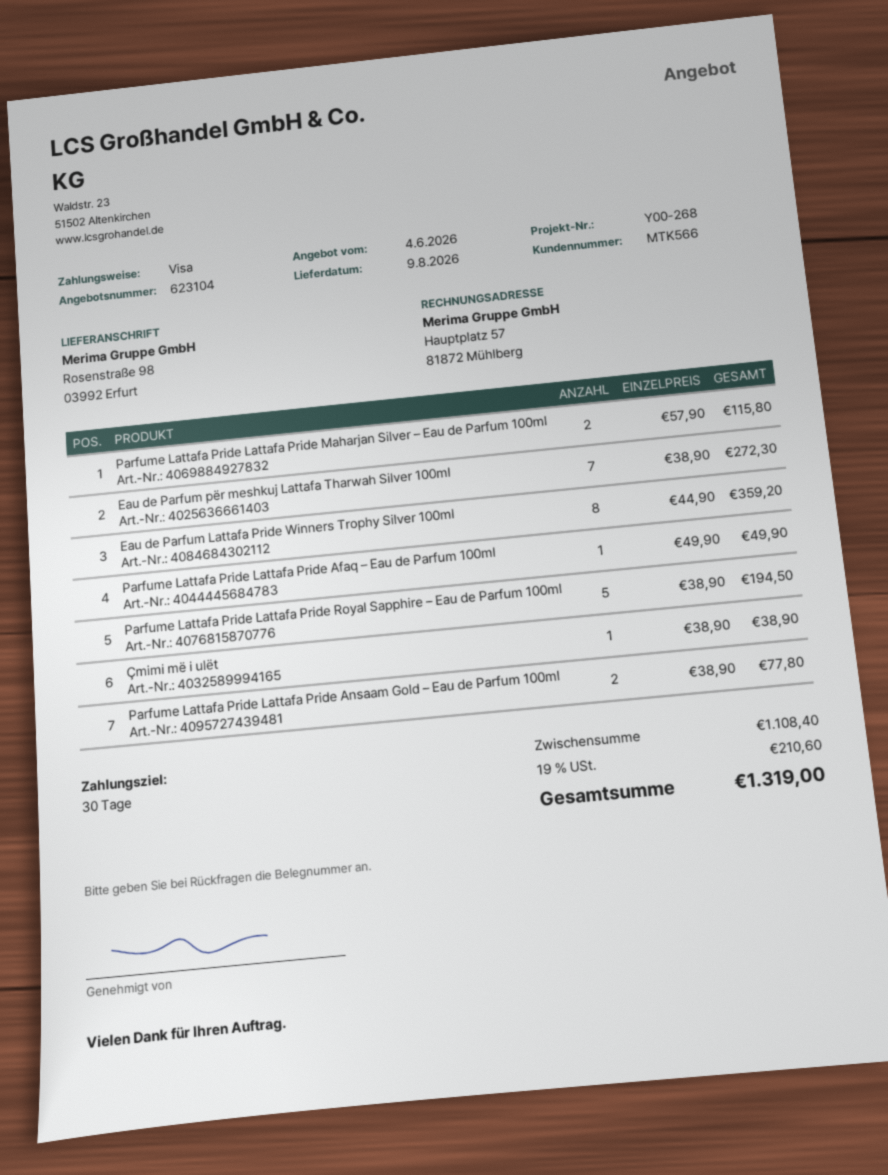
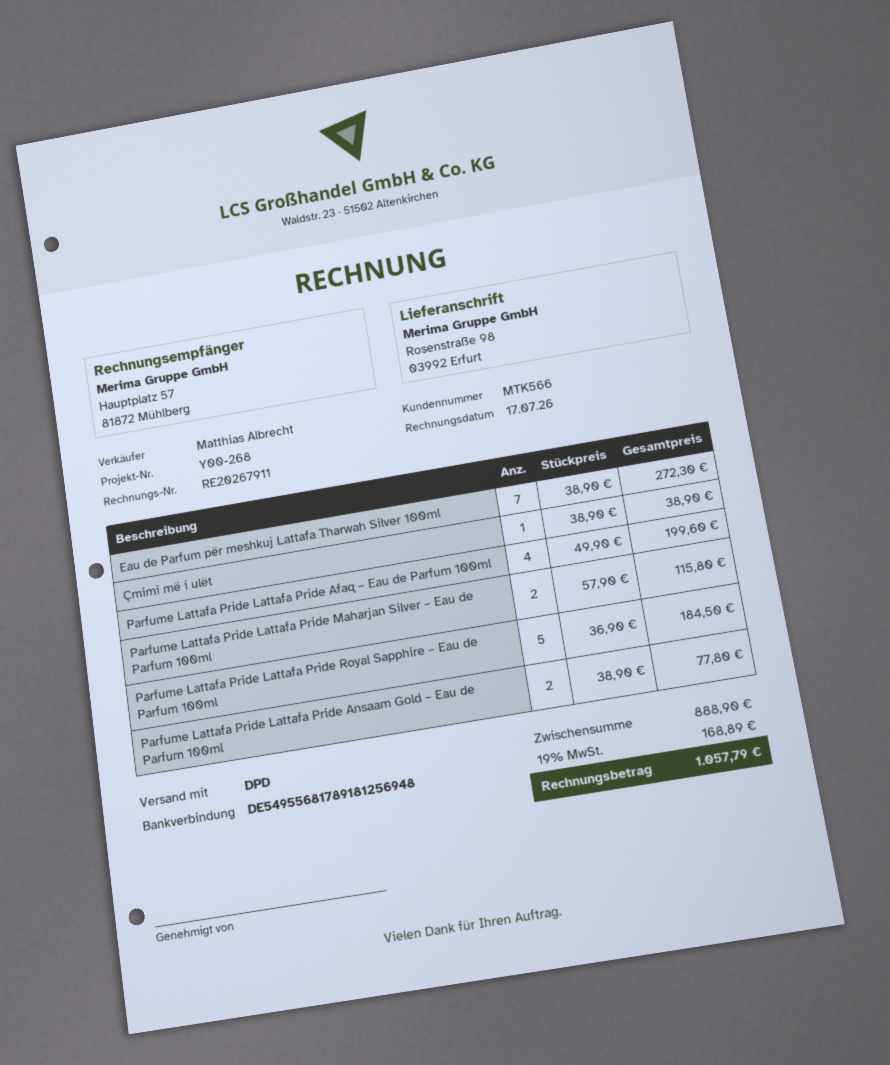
Eau de Parfum Lattafa Pride Winners Trophy Silver 100ml: 8 x 44.90 = 359.20 -> none
Parfume Lattafa Pride Lattafa Pride Afaq – Eau de Parfum 100ml: 1 x 49.90 = 49.90 -> 4 x 49.90 = 199.60
Parfume Lattafa Pride Lattafa Pride Royal Sapphire – Eau de Parfum 100ml: 5 x 38.90 = 194.50 -> 5 x 36.90 = 184.50
subtotal: 1108.40 -> 888.90
tax: 19% = 210.60 -> 19% = 168.89
total: 1319.00 -> 1057.79

